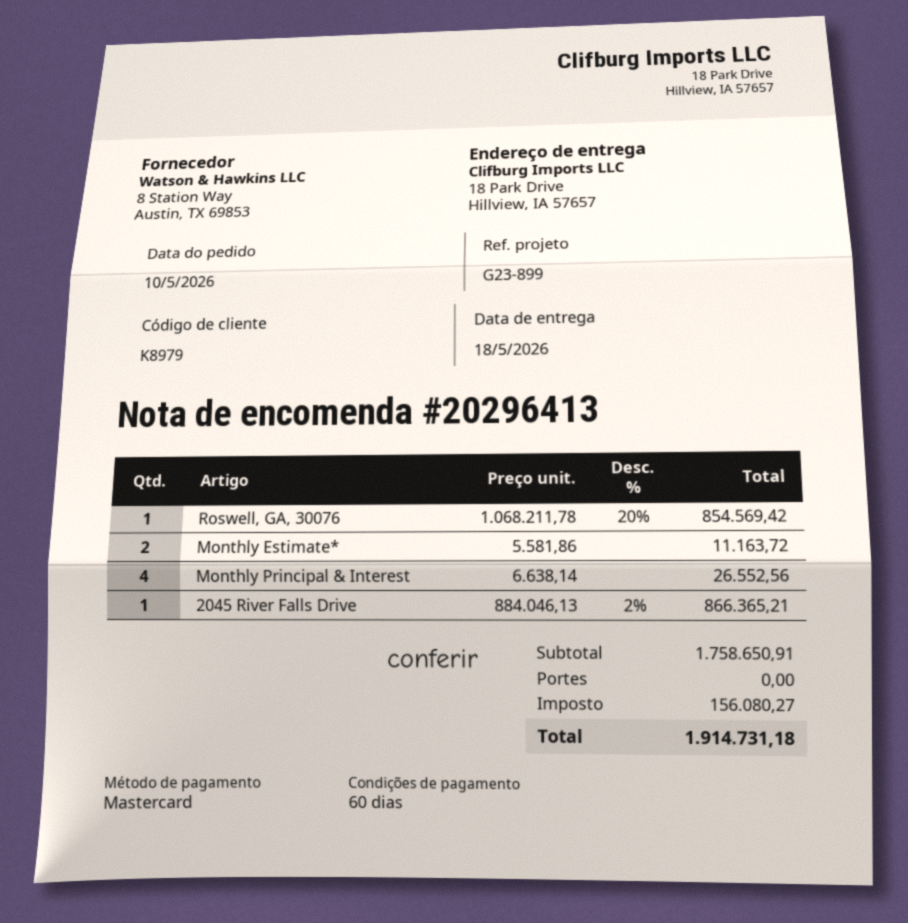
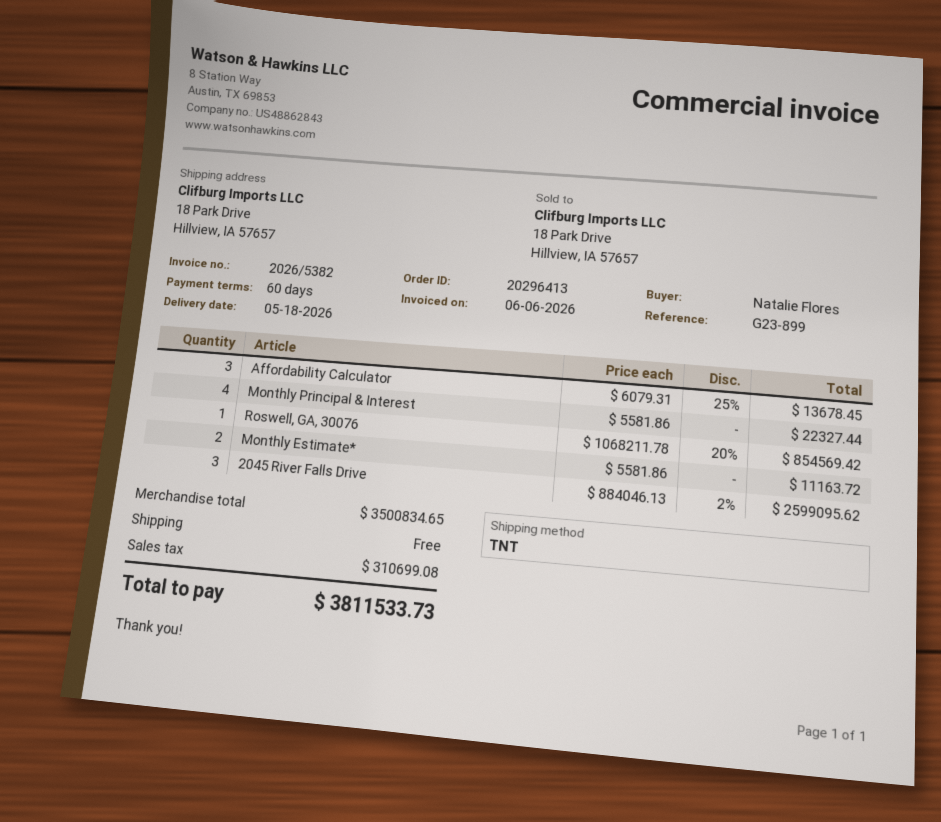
Monthly Principal & Interest: 4 x 6638.14 = 26552.56 -> 4 x 5581.86 = 22327.44
2045 River Falls Drive: 1 x 884046.13 - 2% = 866365.21 -> 3 x 884046.13 - 2% = 2599095.62
Affordability Calculator: none -> 3 x 6079.31 - 25% = 13678.45
subtotal: 1758650.91 -> 3500834.65
tax: 156080.27 -> 310699.08
total: 1914731.18 -> 3811533.73

